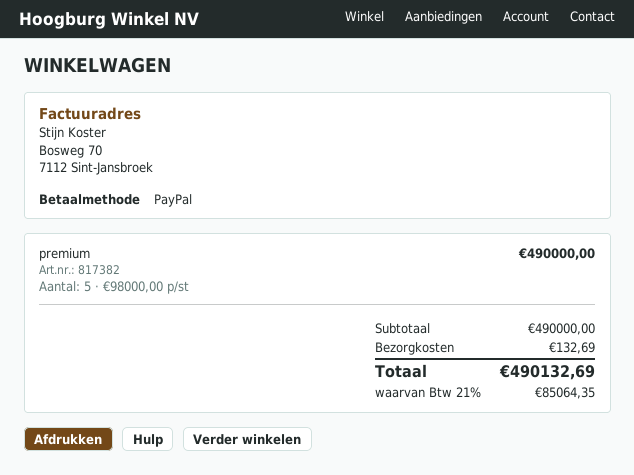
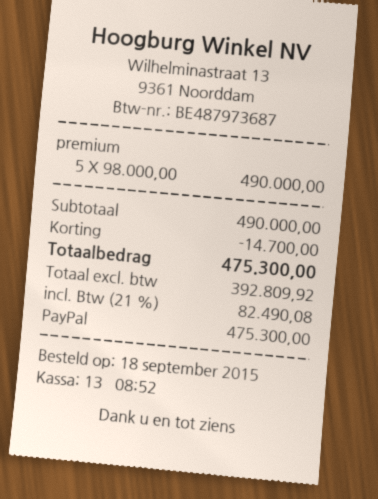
discount: none -> 14700.00
shipping: 132.69 -> none
tax: 21% = 85064.35 -> 21% = 82490.08
total: 490132.69 -> 475300.00

